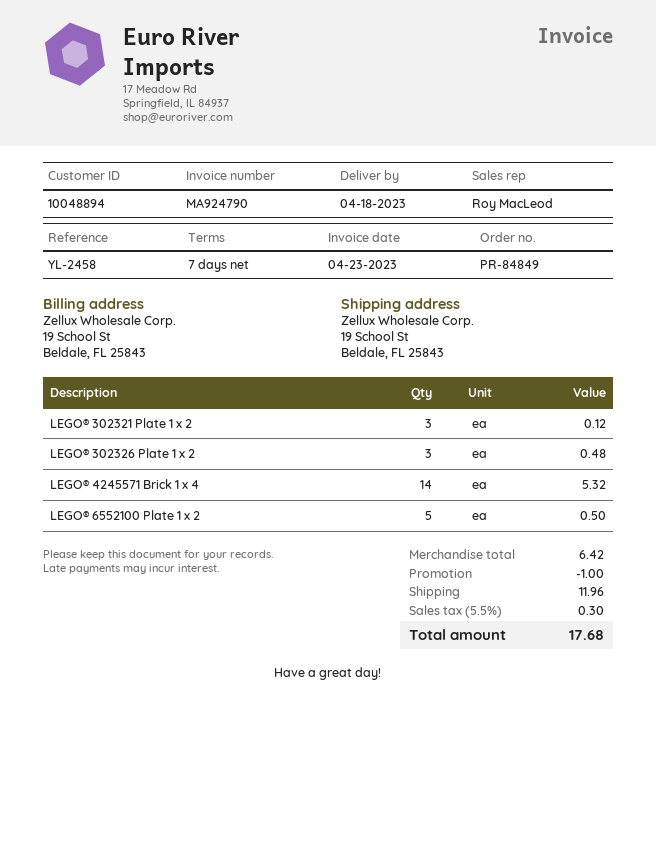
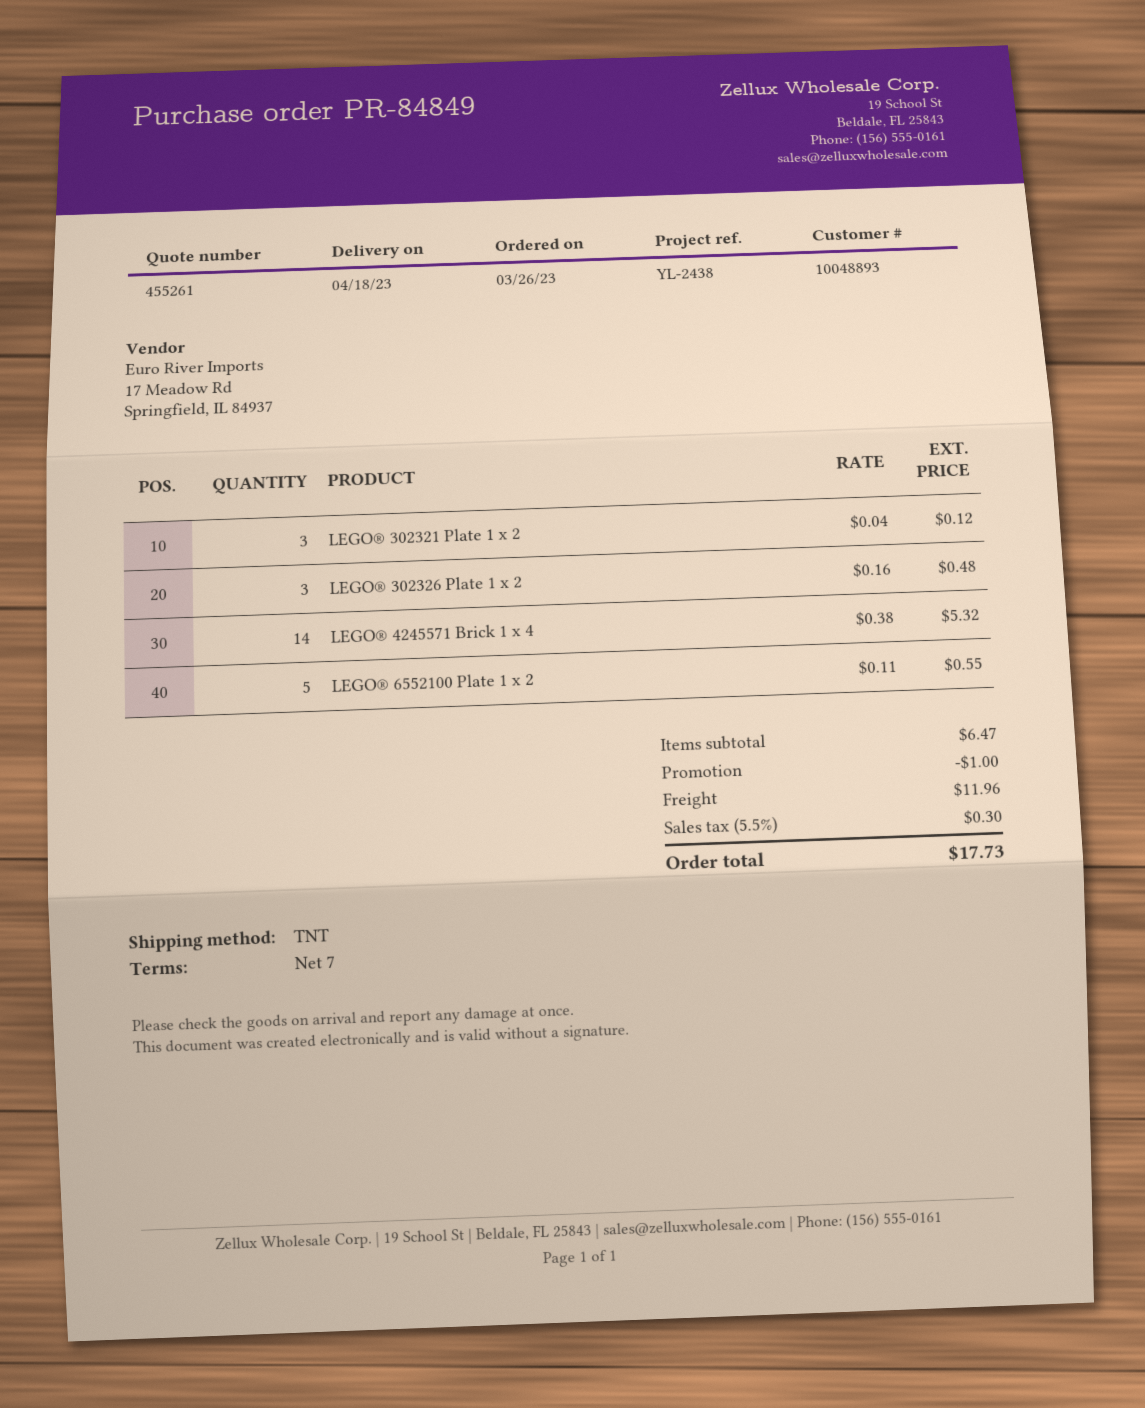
customer number: 10048894 -> 10048893
reference: YL-2458 -> YL-2438
LEGO® 6552100 Plate 1 x 2: 5 for 0.50 -> 5 for 0.55
subtotal: 6.42 -> 6.47
total: 17.68 -> 17.73

